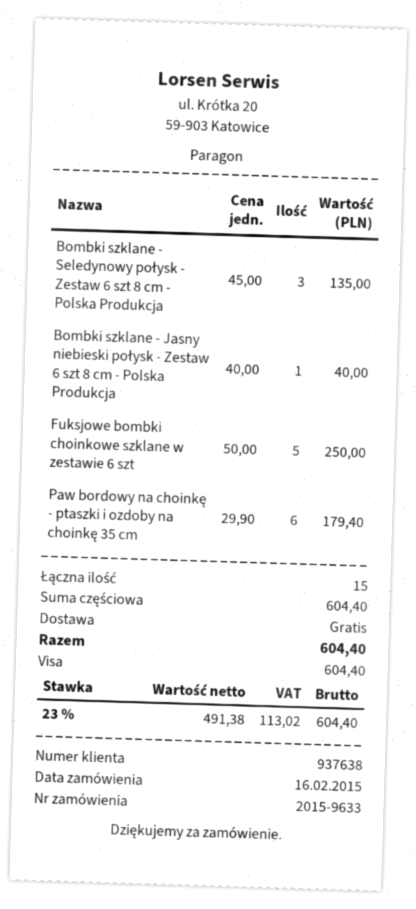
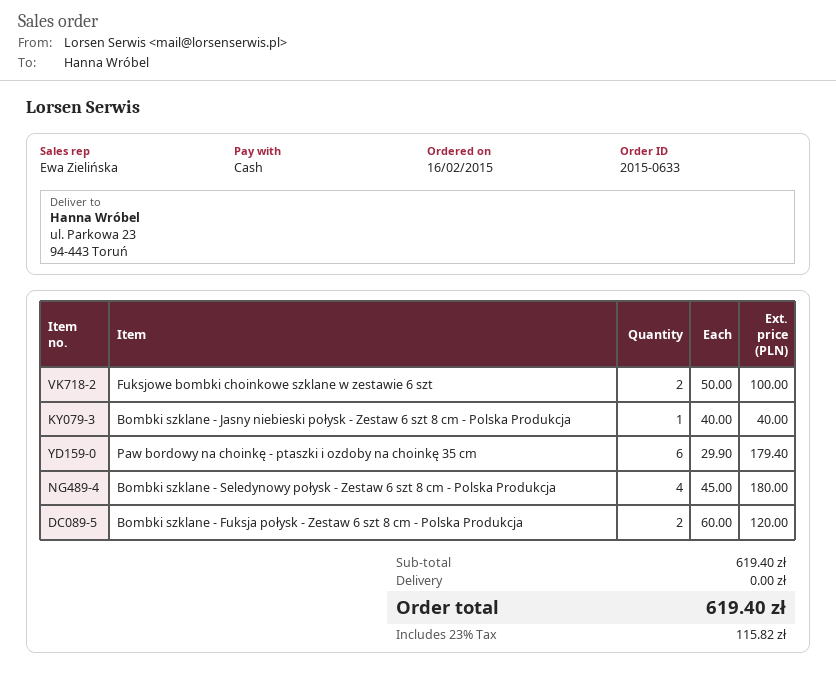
order number: 2015-9633 -> 2015-0633
payment method: Visa -> cash
Bombki szklane - Seledynowy połysk - Zestaw 6 szt 8 cm - Polska Produkcja: 3 x 45.00 = 135.00 -> 4 x 45.00 = 180.00
Fuksjowe bombki choinkowe szklane w zestawie 6 szt: 5 x 50.00 = 250.00 -> 2 x 50.00 = 100.00
Bombki szklane - Fuksja połysk - Zestaw 6 szt 8 cm - Polska Produkcja: none -> 2 x 60.00 = 120.00
subtotal: 604.40 -> 619.40
tax: 23% = 113.02 -> 23% = 115.82
total: 604.40 -> 619.40

